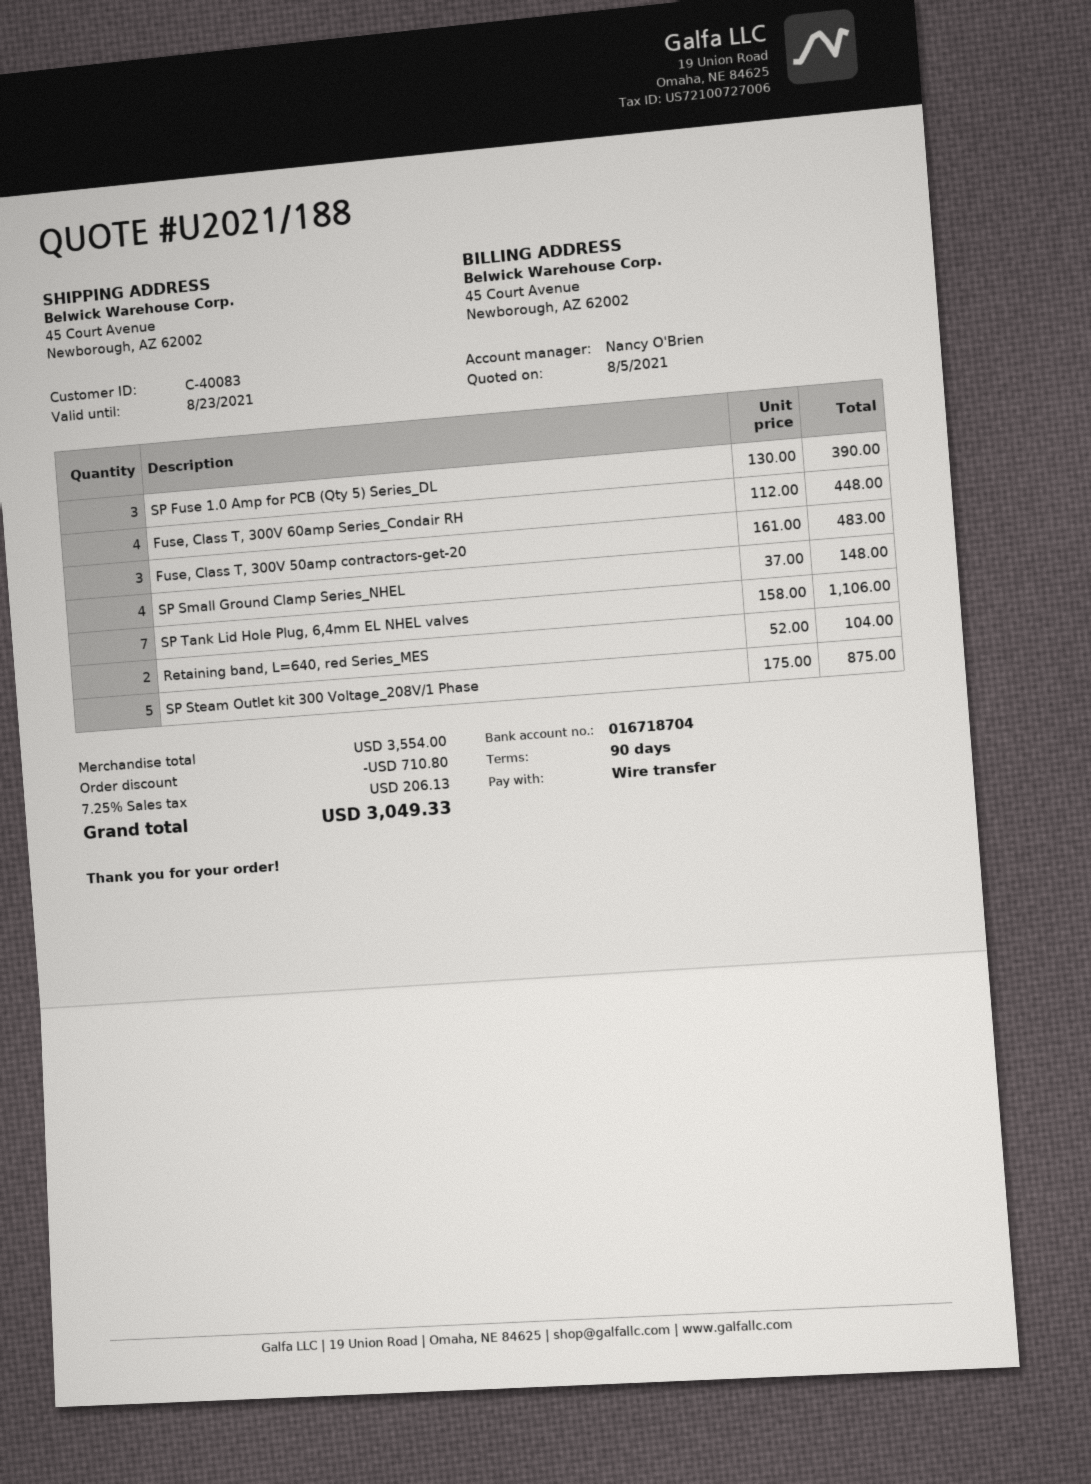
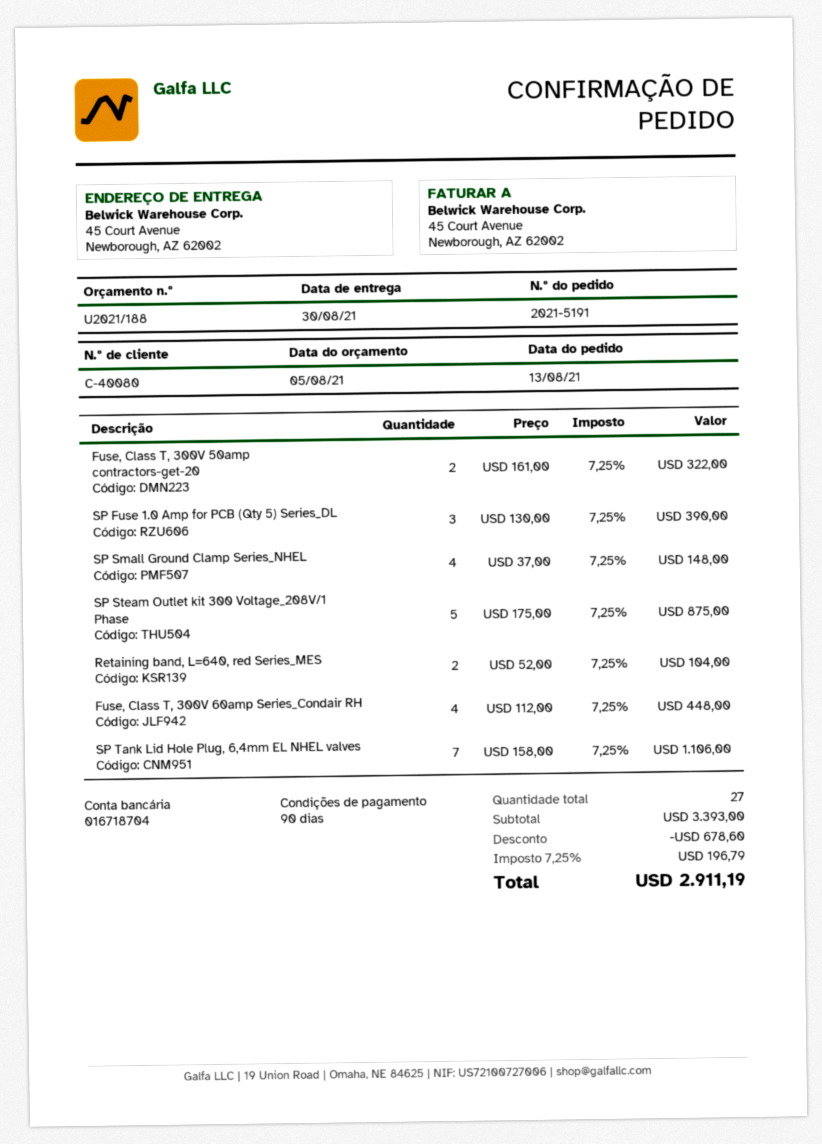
customer number: C-40083 -> C-40080
Fuse, Class T, 300V 50amp contractors-get-20: 3 x 161.00 = 483.00 -> 2 x 161.00 = 322.00
subtotal: 3554.00 -> 3393.00
discount: 710.80 -> 678.60
tax: 7.25% = 206.13 -> 7.25% = 196.79
total: 3049.33 -> 2911.19

